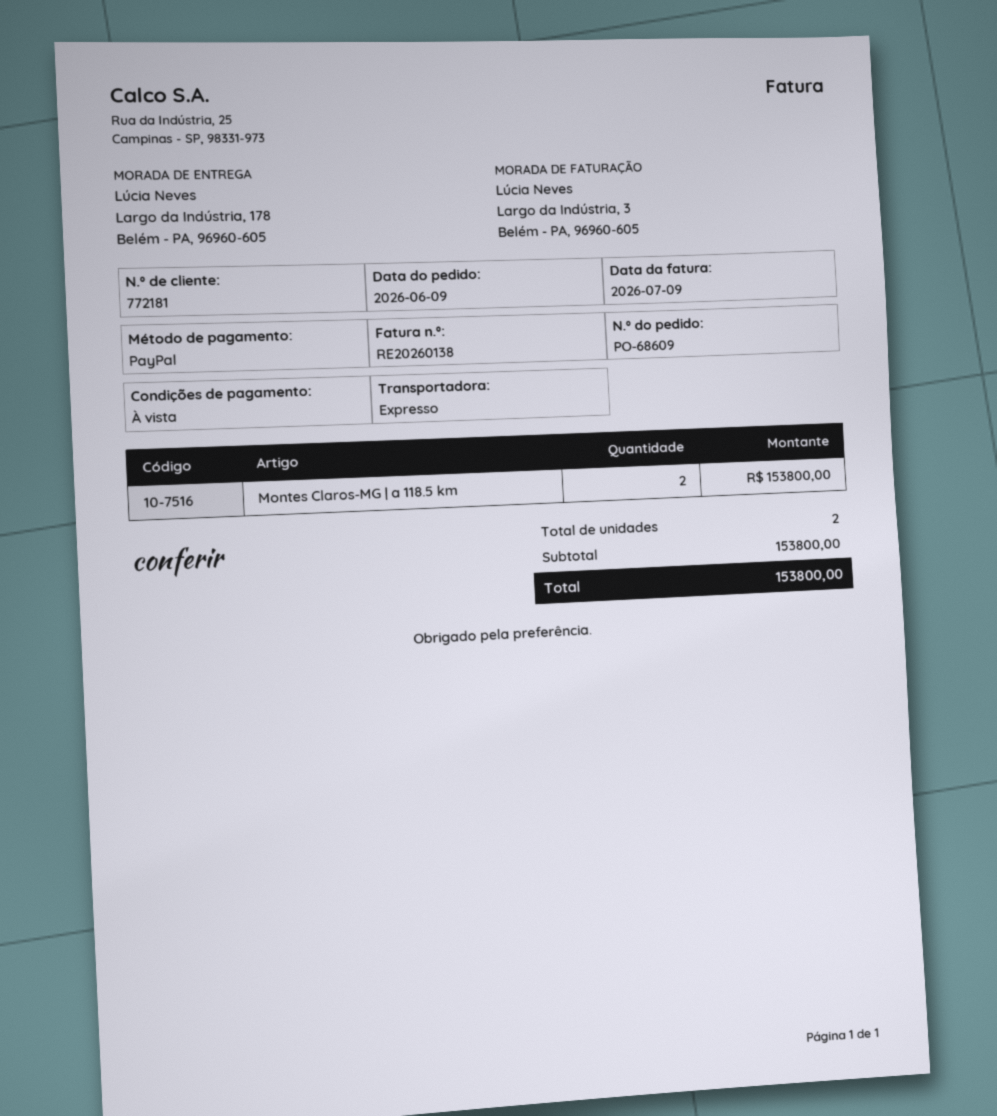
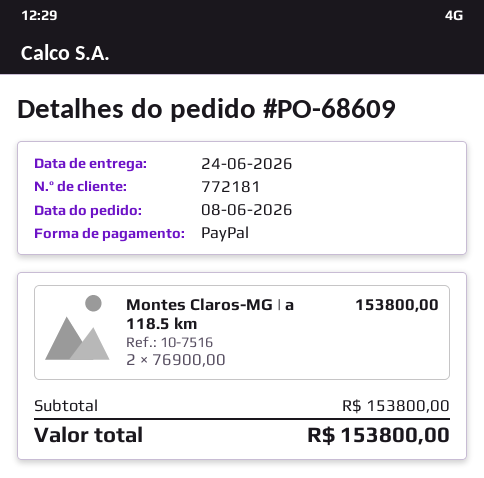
order date: 2026-06-09 -> 2026-06-08

